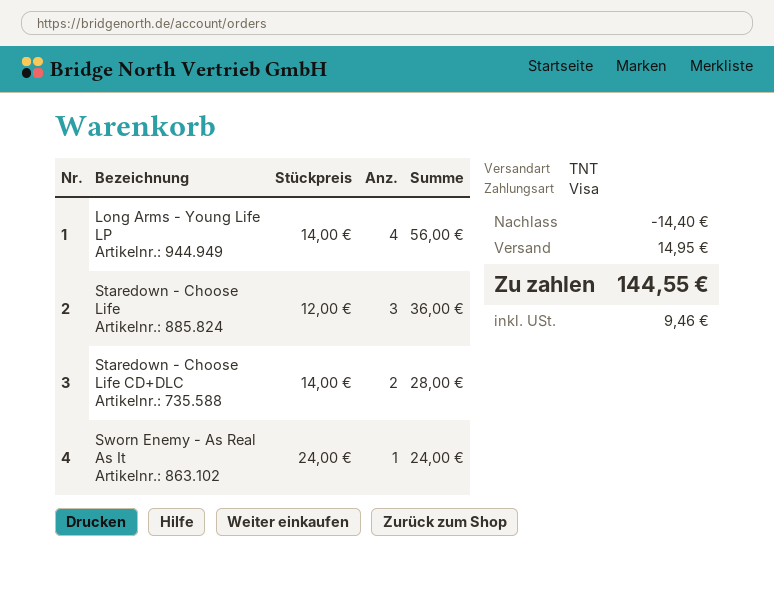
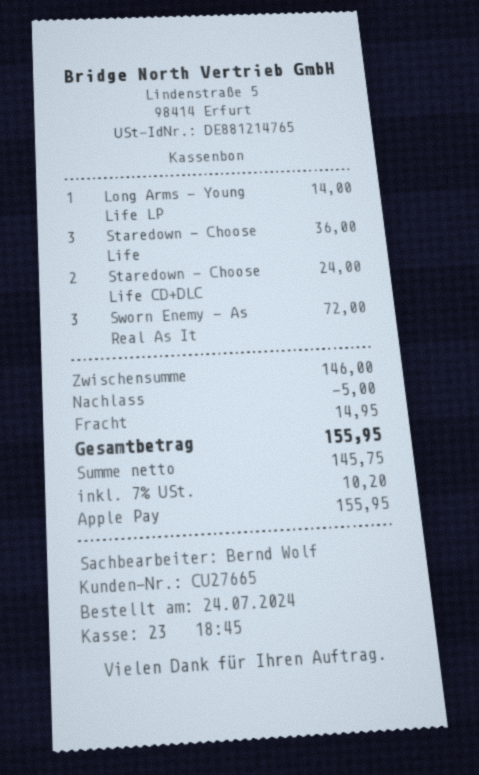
payment method: Visa -> Apple Pay
Long Arms - Young Life LP: 4 for 56.00 -> 1 for 14.00
Staredown - Choose Life CD+DLC: 2 for 28.00 -> 2 for 24.00
Sworn Enemy - As Real As It: 1 for 24.00 -> 3 for 72.00
discount: 14.40 -> 5.00
tax: 9.46 -> 10.20
total: 144.55 -> 155.95

